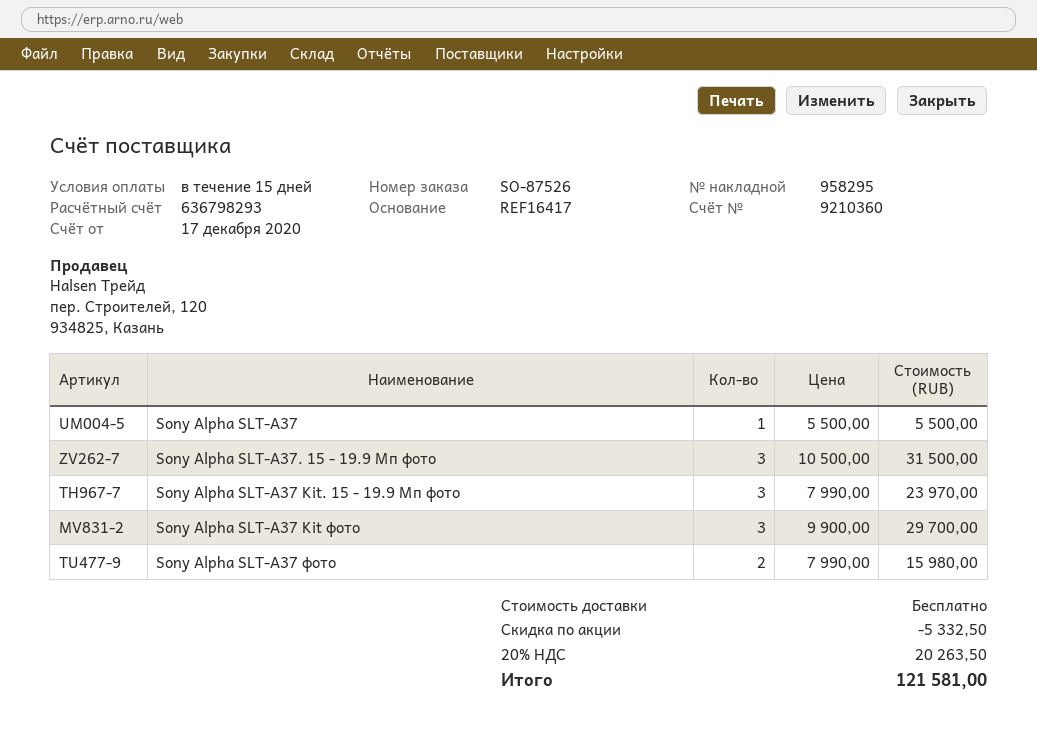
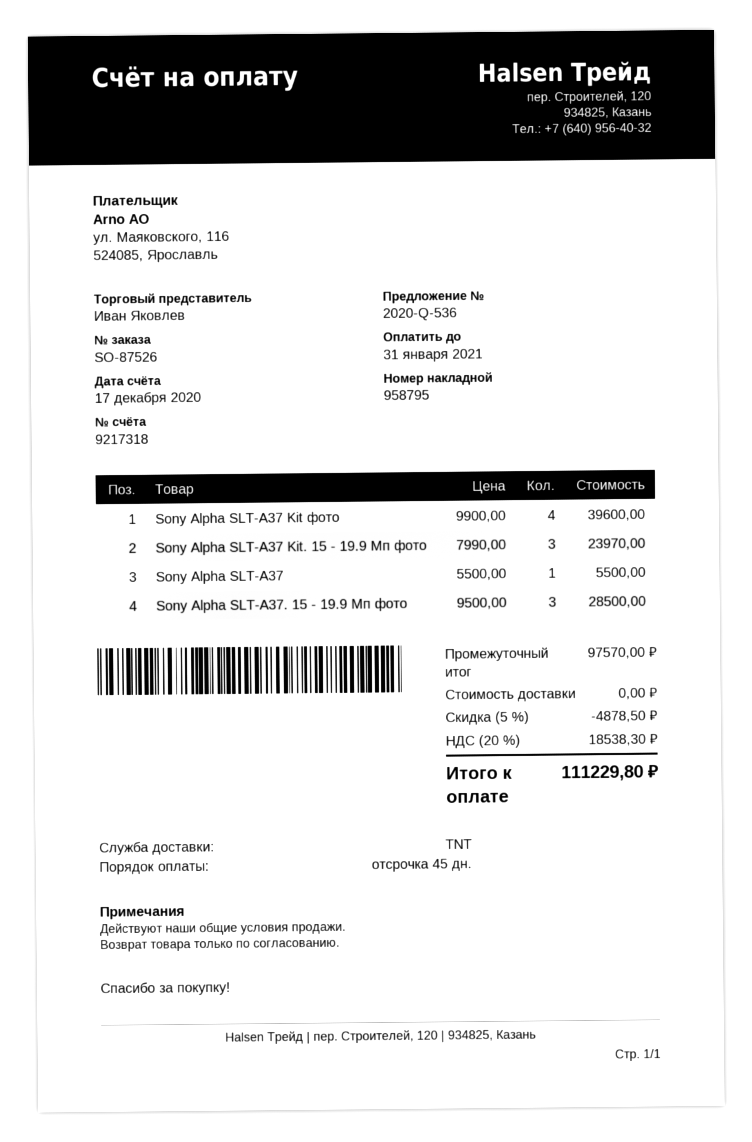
delivery note number: 958295 -> 958795
invoice number: 9210360 -> 9217318
payment terms: 15 days -> 45 days
Sony Alpha SLT-A37. 15 - 19.9 Мп фото: 3 x 10500.00 = 31500.00 -> 3 x 9500.00 = 28500.00
Sony Alpha SLT-A37 Kit фото: 3 x 9900.00 = 29700.00 -> 4 x 9900.00 = 39600.00
Sony Alpha SLT-A37 фото: 2 x 7990.00 = 15980.00 -> none
discount: 5332.50 -> 4878.50
tax: 20% = 20263.50 -> 20% = 18538.30
total: 121581.00 -> 111229.80

